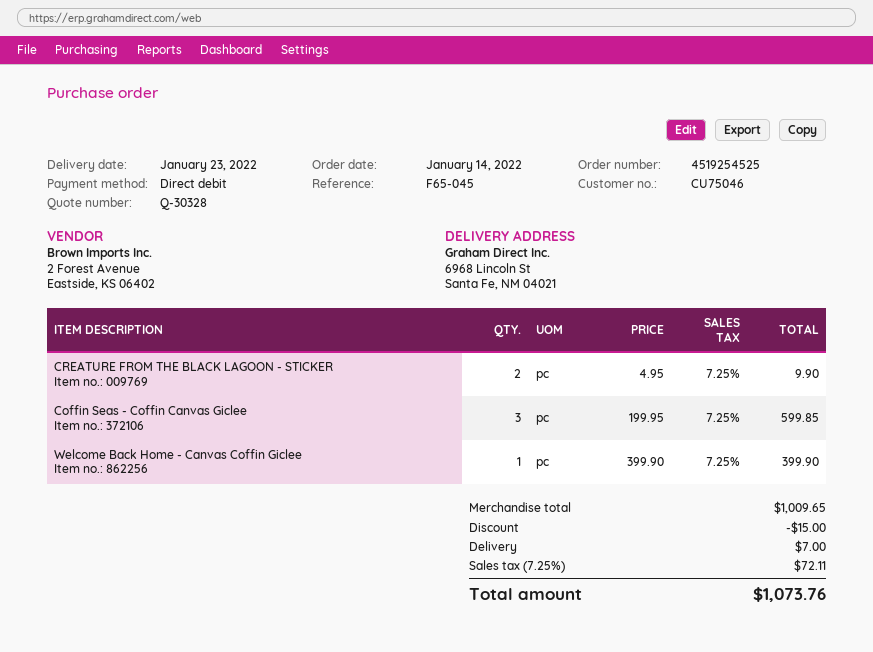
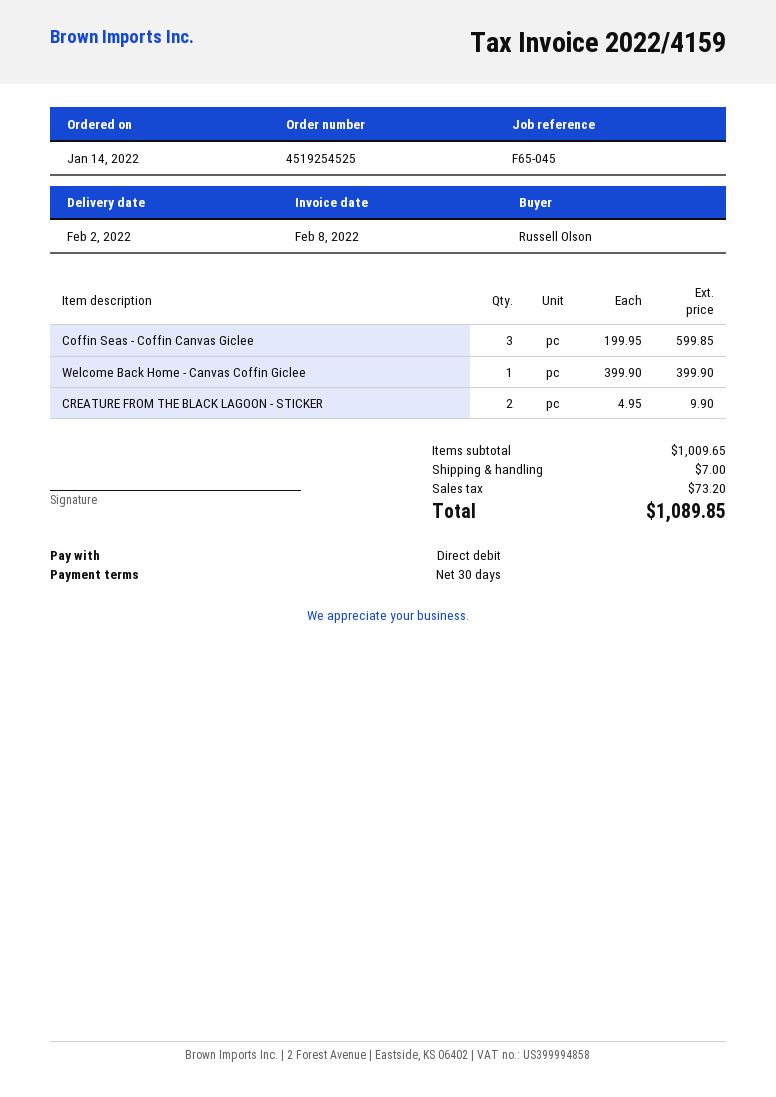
delivery date: 2022-01-23 -> 2022-02-02
discount: 15.00 -> none
tax: 72.11 -> 73.20
total: 1073.76 -> 1089.85

